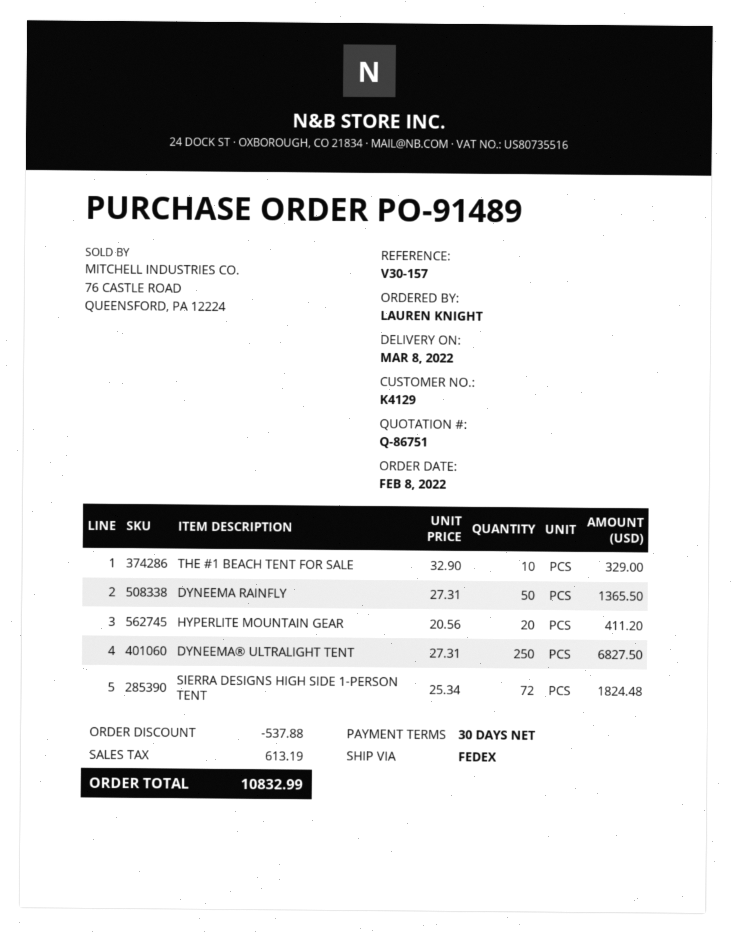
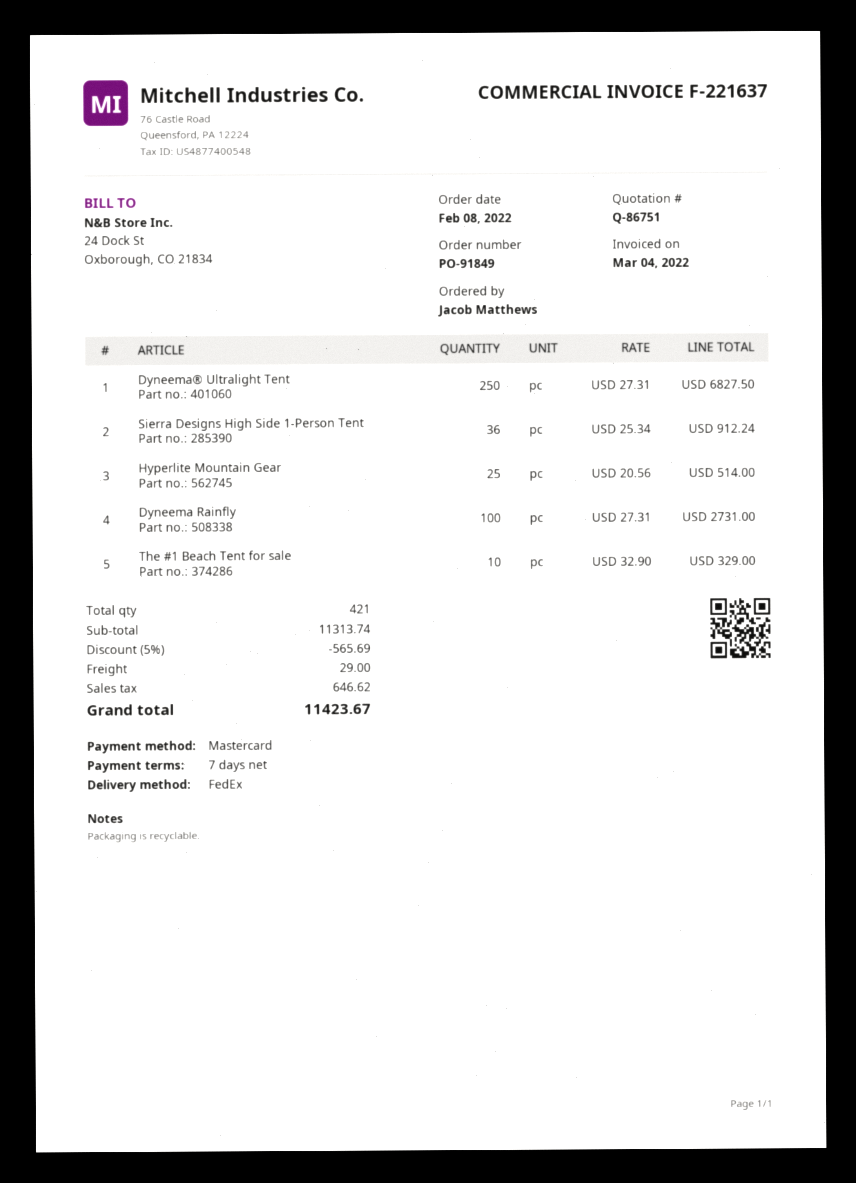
order number: PO-91489 -> PO-91849
payment terms: 30 days -> 7 days
ordered by: LAUREN KNIGHT -> Jacob Matthews
DYNEEMA RAINFLY: 50 x 27.31 = 1365.50 -> 100 x 27.31 = 2731.00
HYPERLITE MOUNTAIN GEAR: 20 x 20.56 = 411.20 -> 25 x 20.56 = 514.00
SIERRA DESIGNS HIGH SIDE 1-PERSON TENT: 72 x 25.34 = 1824.48 -> 36 x 25.34 = 912.24
discount: 537.88 -> 565.69
shipping: none -> 29.00
tax: 613.19 -> 646.62
total: 10832.99 -> 11423.67

